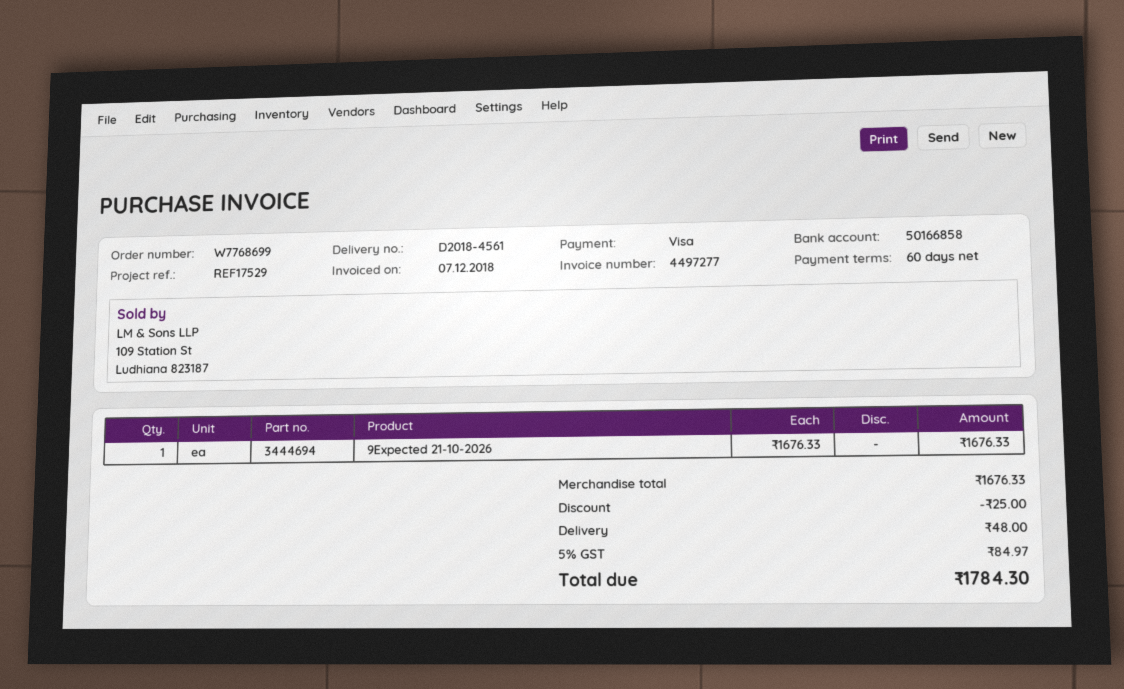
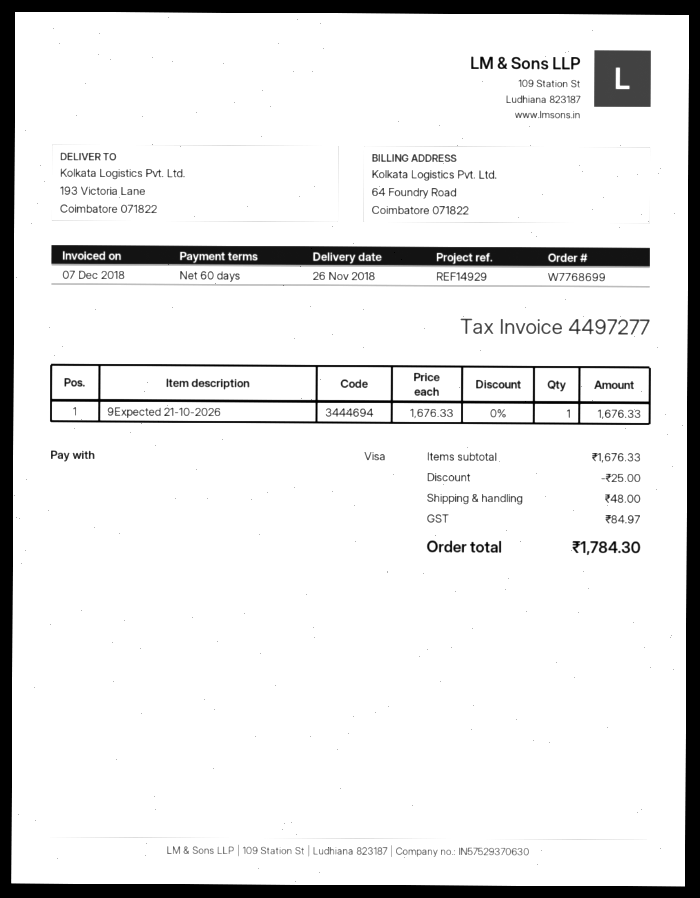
reference: REF17529 -> REF14929

